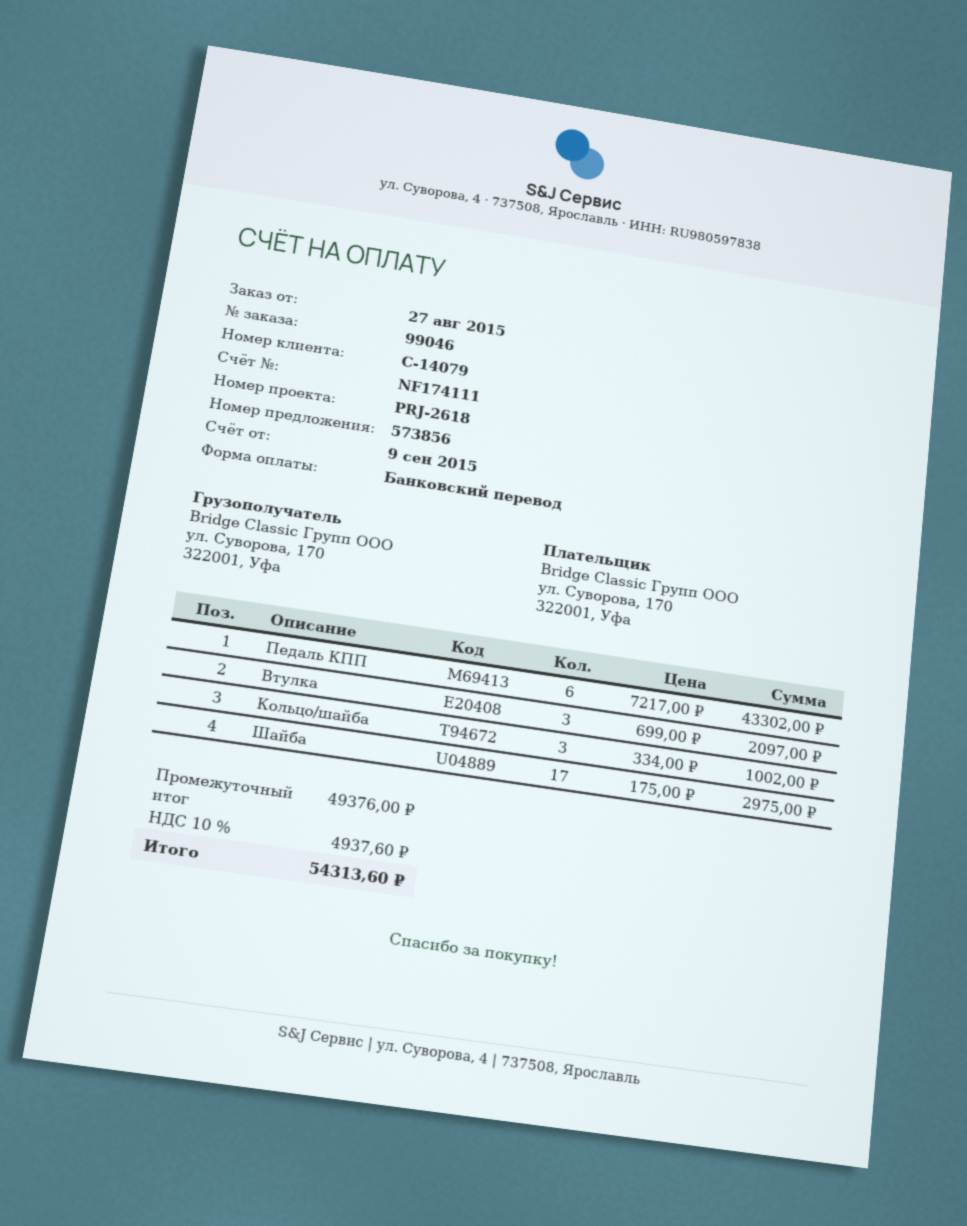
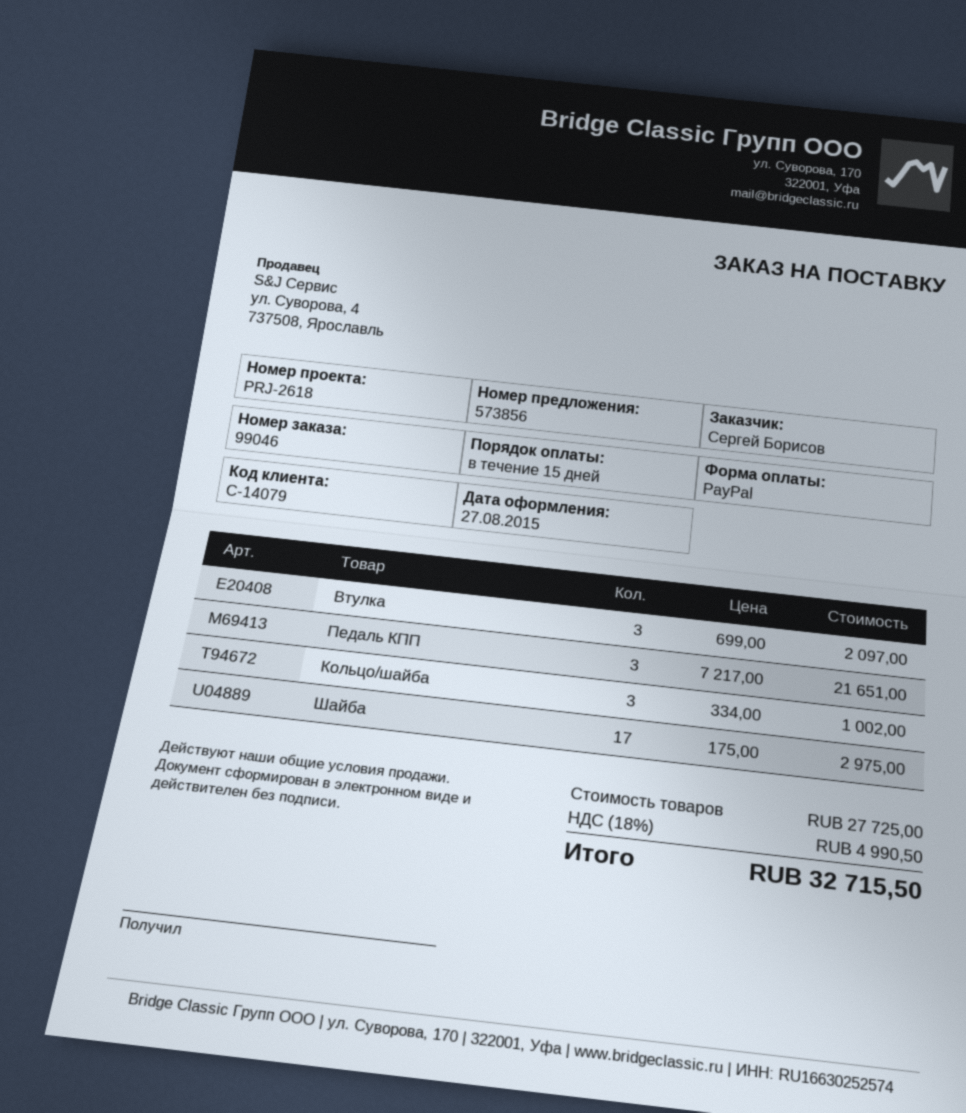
payment method: bank transfer -> PayPal
Педаль КПП: 6 x 7217.00 = 43302.00 -> 3 x 7217.00 = 21651.00
subtotal: 49376.00 -> 27725.00
tax: 10% = 4937.60 -> 18% = 4990.50
total: 54313.60 -> 32715.50

